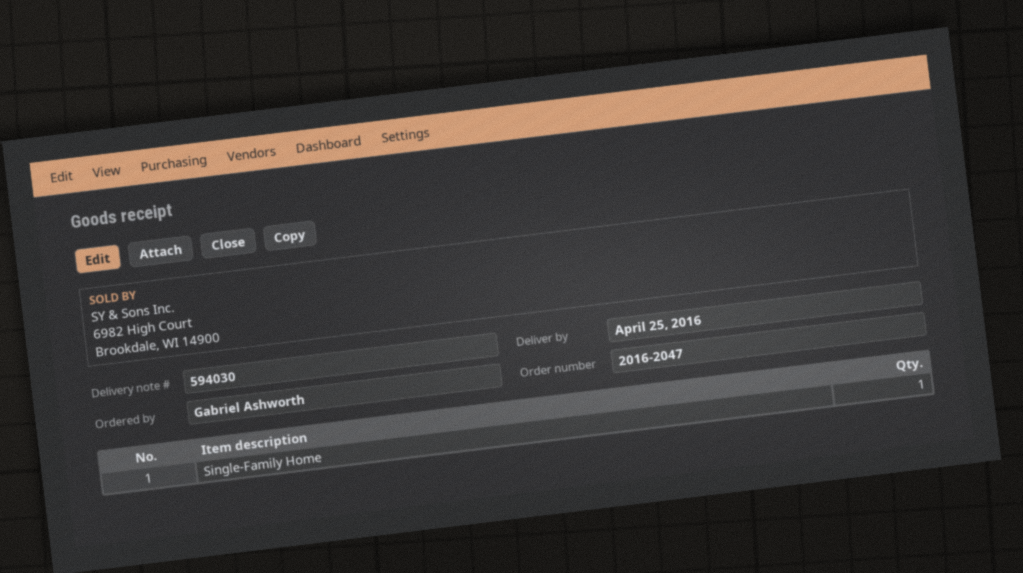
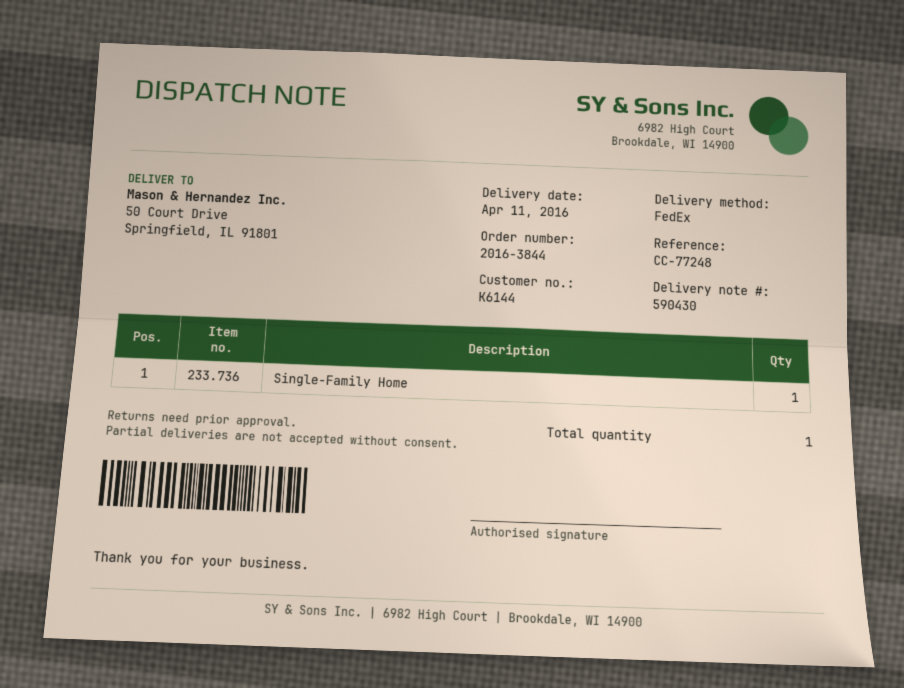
order number: 2016-2047 -> 2016-3844
delivery note number: 594030 -> 590430
delivery date: 2016-04-25 -> 2016-04-11

